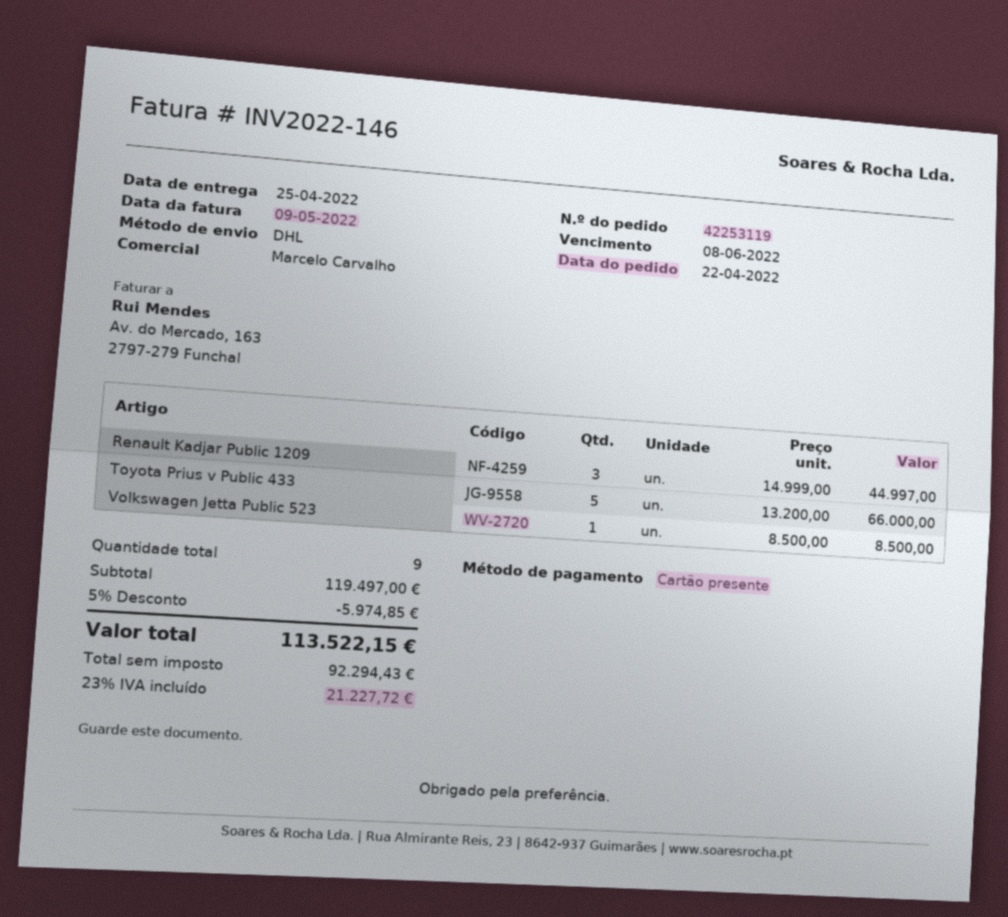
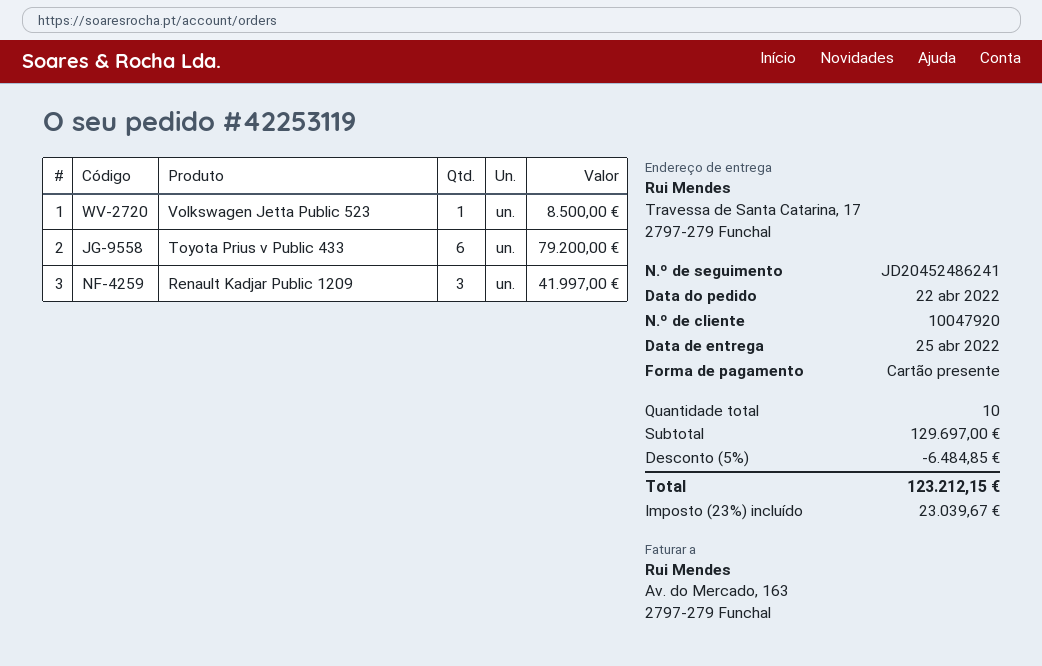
Renault Kadjar Public 1209: 3 for 44997.00 -> 3 for 41997.00
Toyota Prius v Public 433: 5 for 66000.00 -> 6 for 79200.00
total quantity: 9 -> 10
subtotal: 119497.00 -> 129697.00
discount: 5% = 5974.85 -> 5% = 6484.85
tax: 23% = 21227.72 -> 23% = 23039.67
total: 113522.15 -> 123212.15

